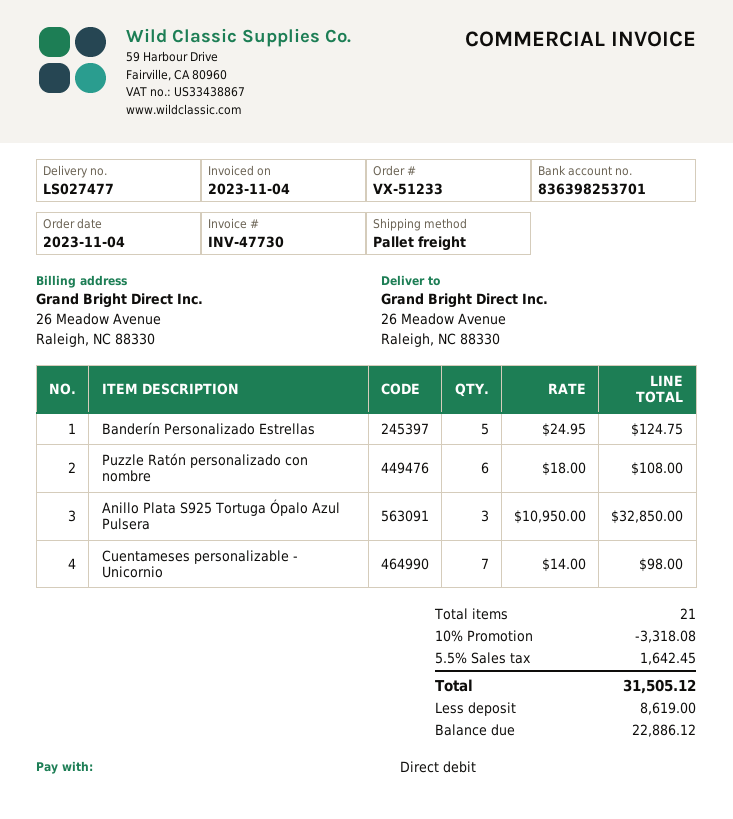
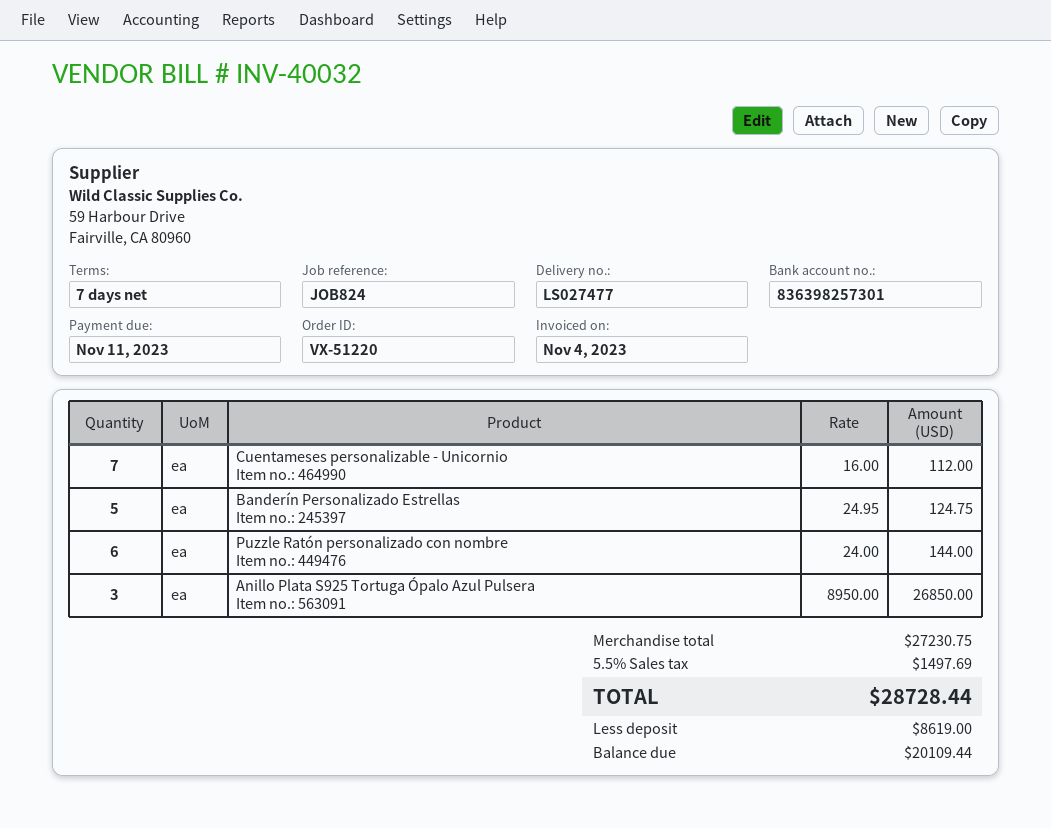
order number: VX-51233 -> VX-51220
invoice number: INV-47730 -> INV-40032
bank account: 836398253701 -> 836398257301
Puzzle Ratón personalizado con nombre: 6 x 18.00 = 108.00 -> 6 x 24.00 = 144.00
Anillo Plata S925 Tortuga Ópalo Azul Pulsera: 3 x 10950.00 = 32850.00 -> 3 x 8950.00 = 26850.00
Cuentameses personalizable - Unicornio: 7 x 14.00 = 98.00 -> 7 x 16.00 = 112.00
discount: 10% = 3318.08 -> none
tax: 5.5% = 1642.45 -> 5.5% = 1497.69
total: 31505.12 -> 28728.44
balance: 22886.12 -> 20109.44

